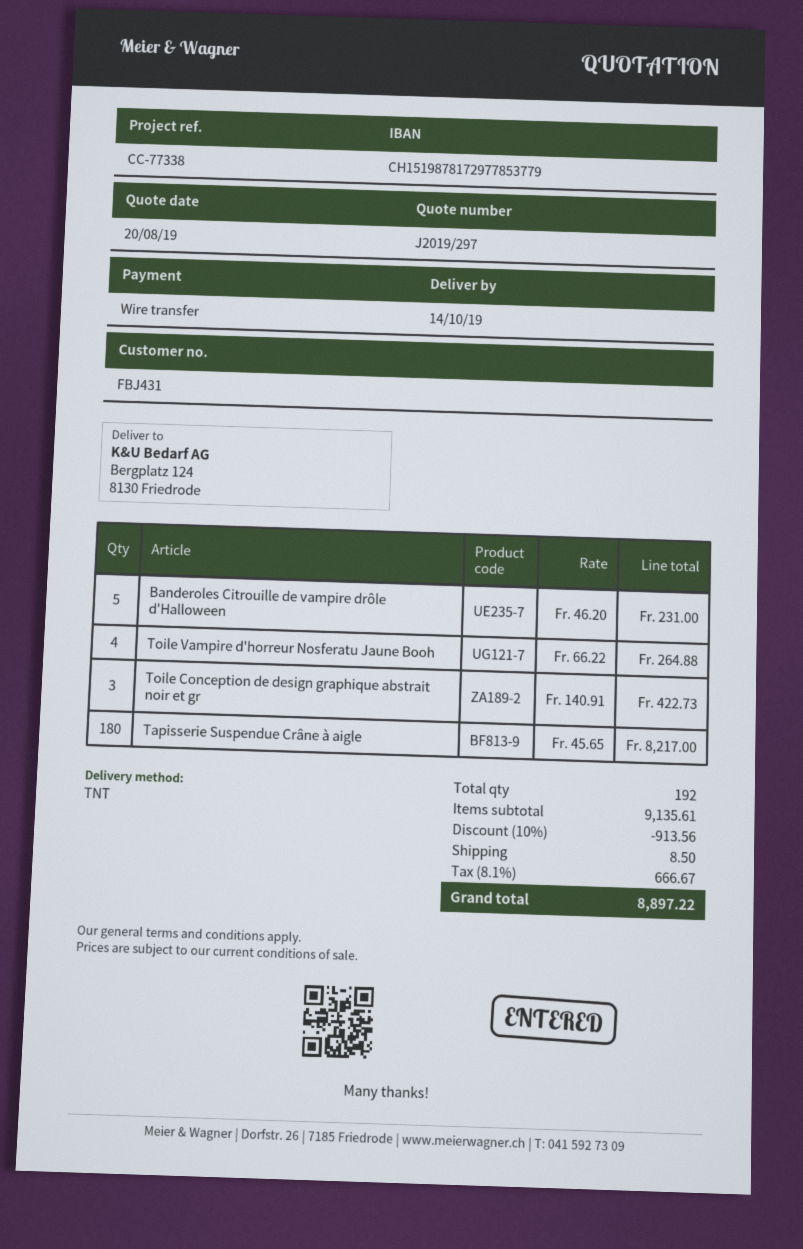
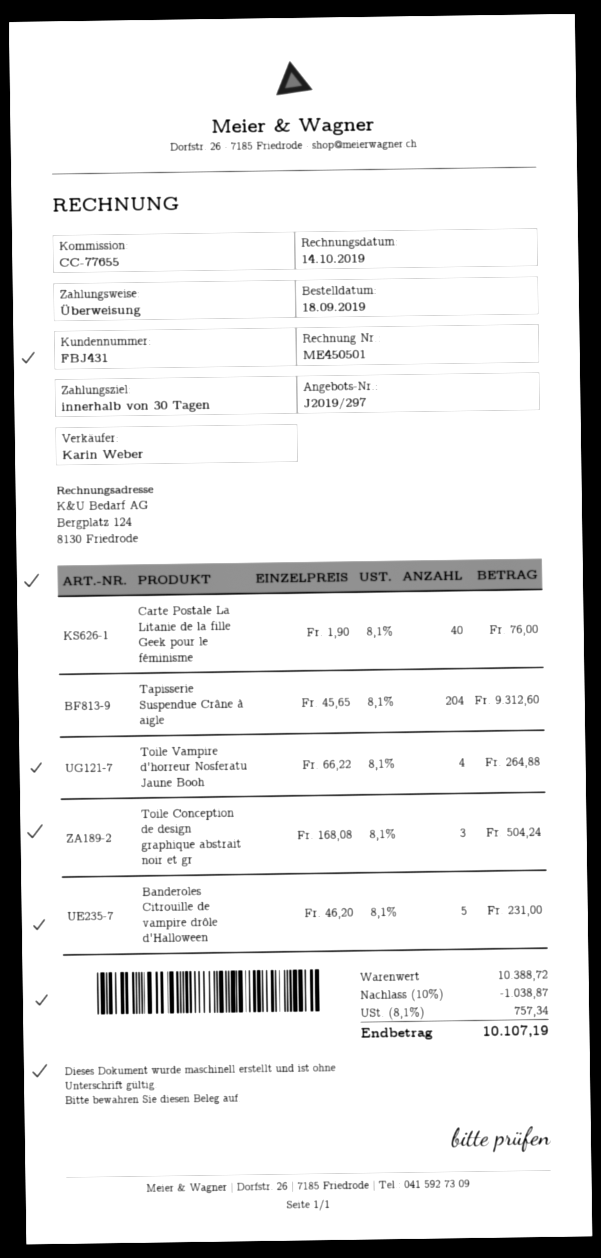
reference: CC-77338 -> CC-77655
Toile Conception de design graphique abstrait noir et gr: 3 x 140.91 = 422.73 -> 3 x 168.08 = 504.24
Tapisserie Suspendue Crâne à aigle: 180 x 45.65 = 8217.00 -> 204 x 45.65 = 9312.60
Carte Postale La Litanie de la fille Geek pour le féminisme: none -> 40 x 1.90 = 76.00
subtotal: 9135.61 -> 10388.72
discount: 10% = 913.56 -> 10% = 1038.87
shipping: 8.50 -> none
tax: 8.1% = 666.67 -> 8.1% = 757.34
total: 8897.22 -> 10107.19

